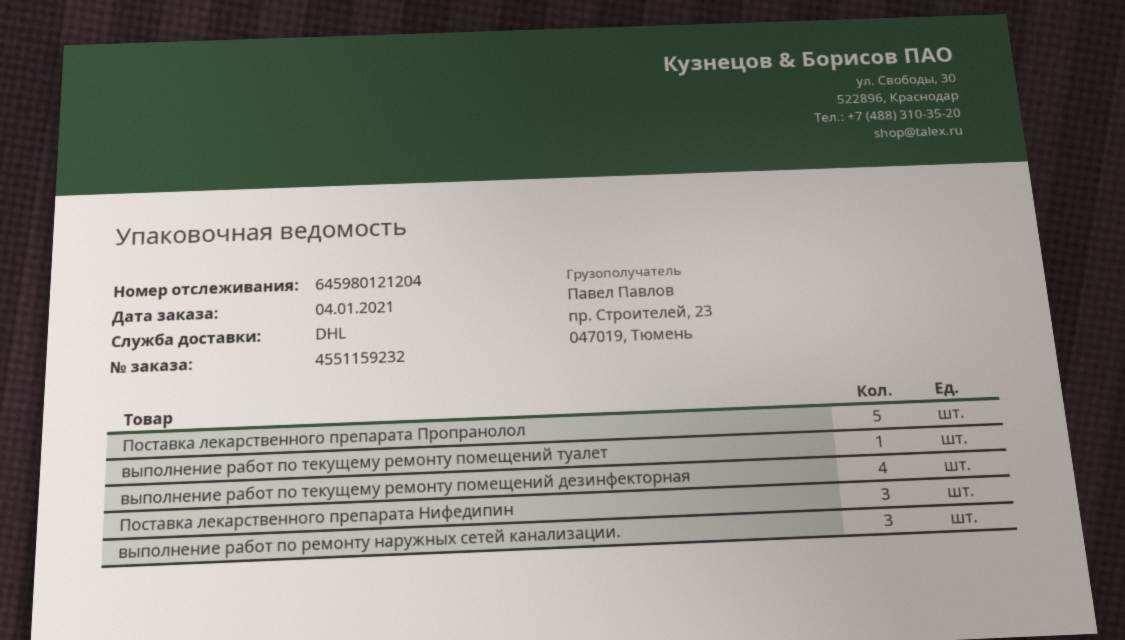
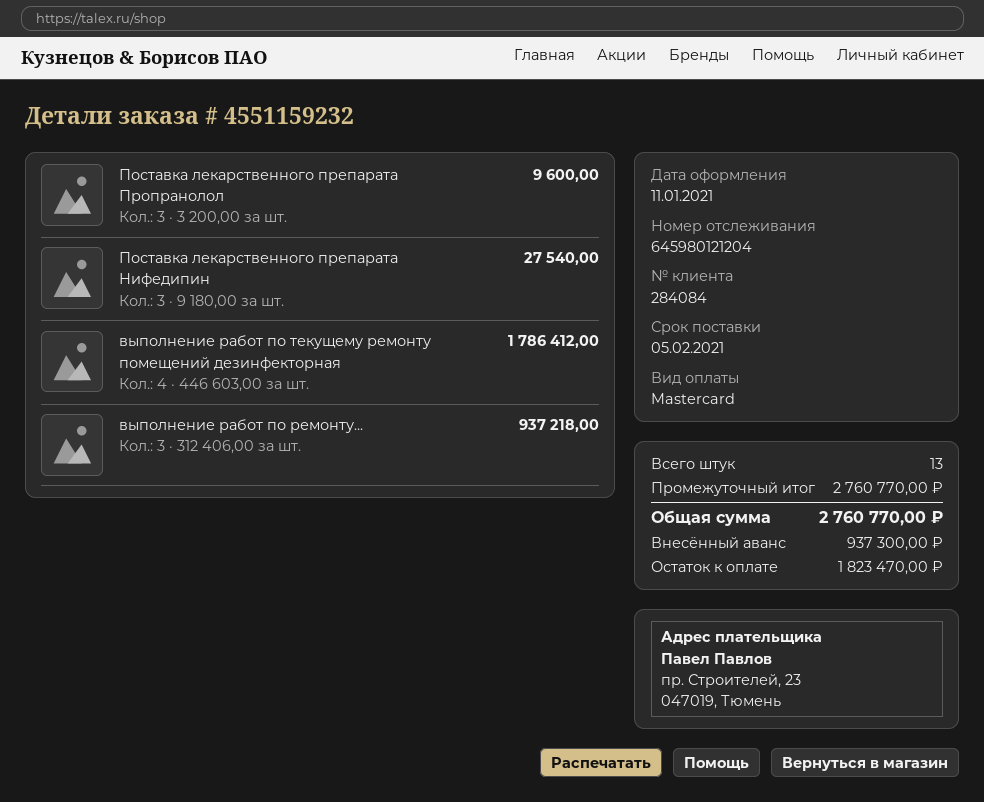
order date: 2021-01-04 -> 2021-01-11
Поставка лекарственного препарата Пропранолол: 5 -> 3
выполнение работ по текущему ремонту помещений туалет: 1 -> none

